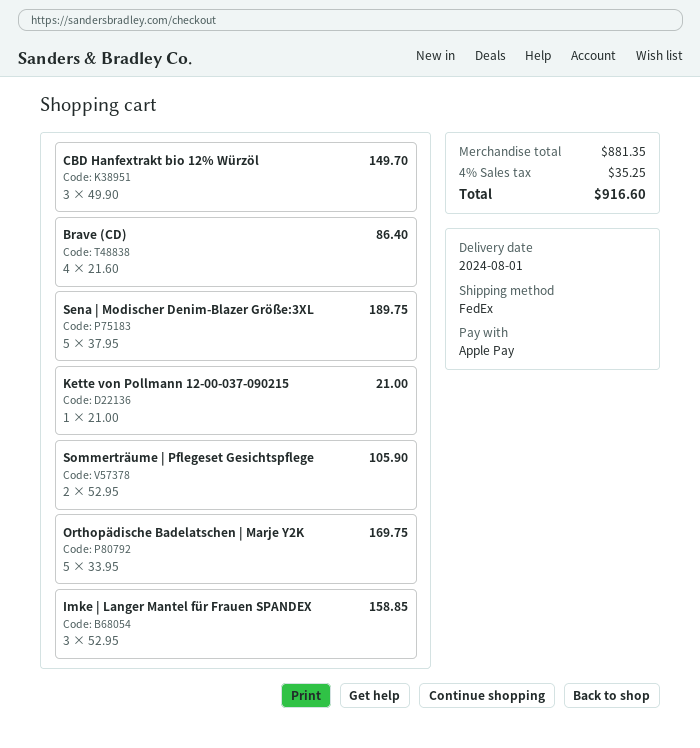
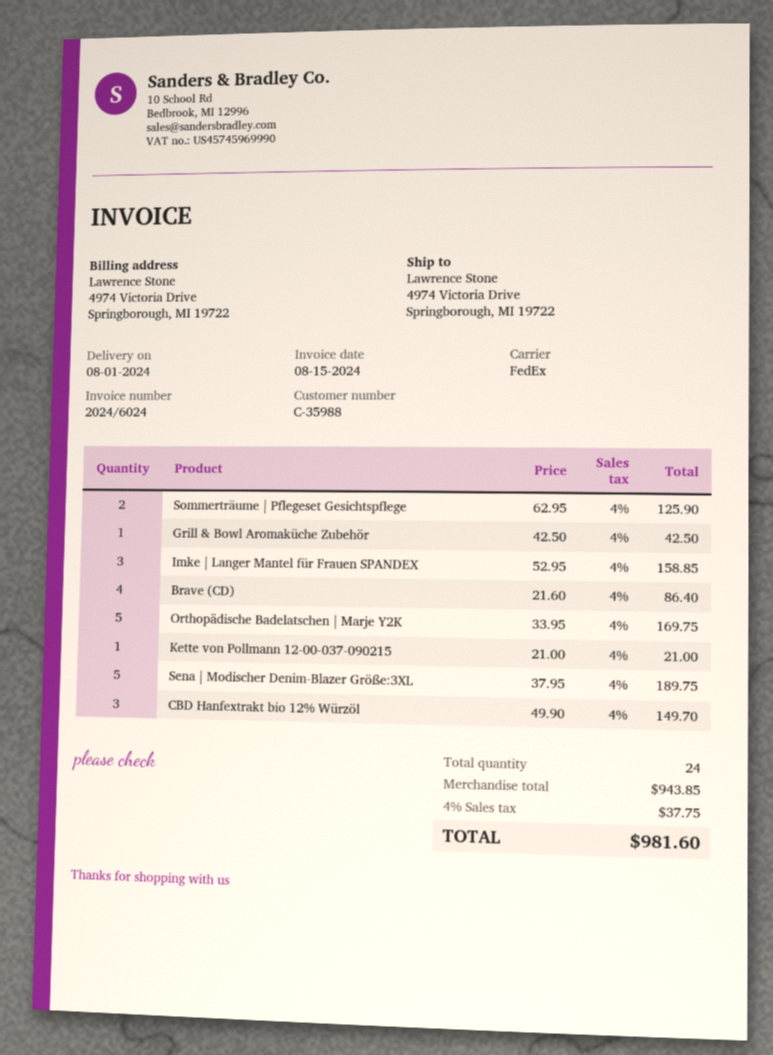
Sommerträume | Pflegeset Gesichtspflege: 2 x 52.95 = 105.90 -> 2 x 62.95 = 125.90
Grill & Bowl Aromaküche Zubehör: none -> 1 x 42.50 = 42.50
subtotal: 881.35 -> 943.85
tax: 4% = 35.25 -> 4% = 37.75
total: 916.60 -> 981.60

